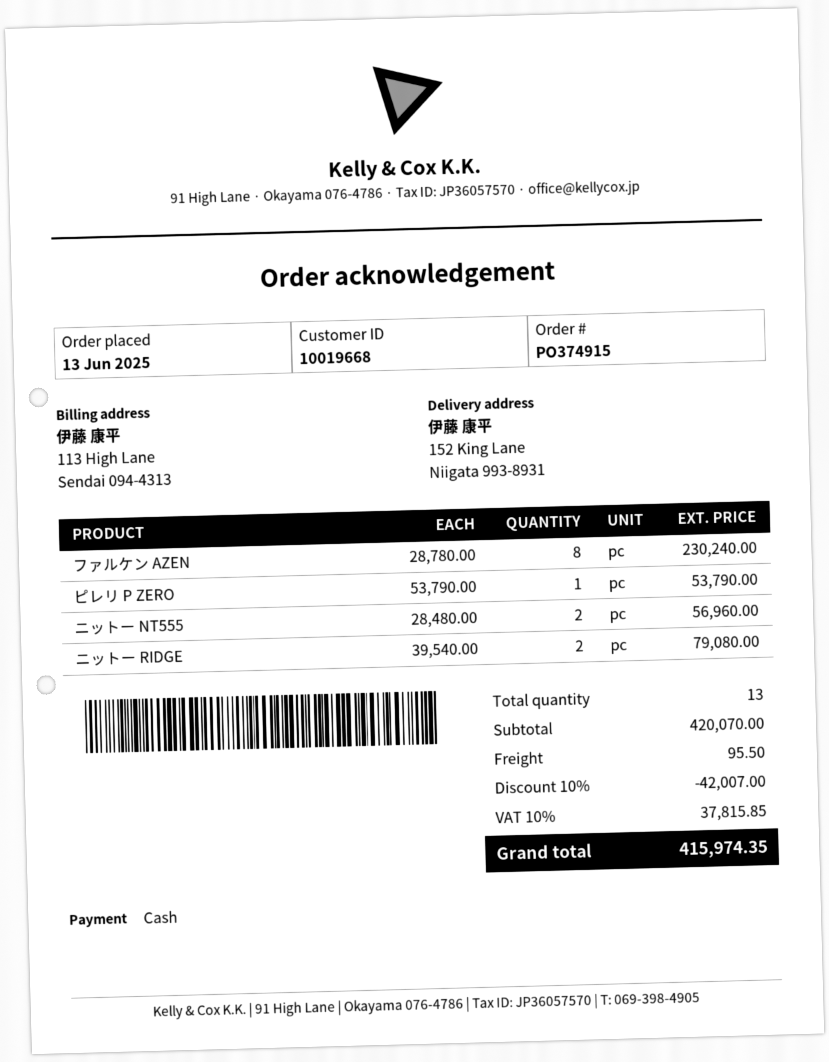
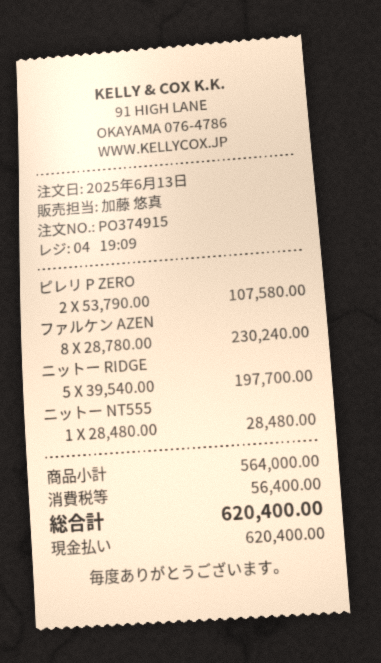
ピレリ P ZERO: 1 x 53790.00 = 53790.00 -> 2 x 53790.00 = 107580.00
ニットー NT555: 2 x 28480.00 = 56960.00 -> 1 x 28480.00 = 28480.00
ニットー RIDGE: 2 x 39540.00 = 79080.00 -> 5 x 39540.00 = 197700.00
subtotal: 420070.00 -> 564000.00
discount: 10% = 42007.00 -> none
shipping: 95.50 -> none
tax: 37815.85 -> 56400.00
total: 415974.35 -> 620400.00

